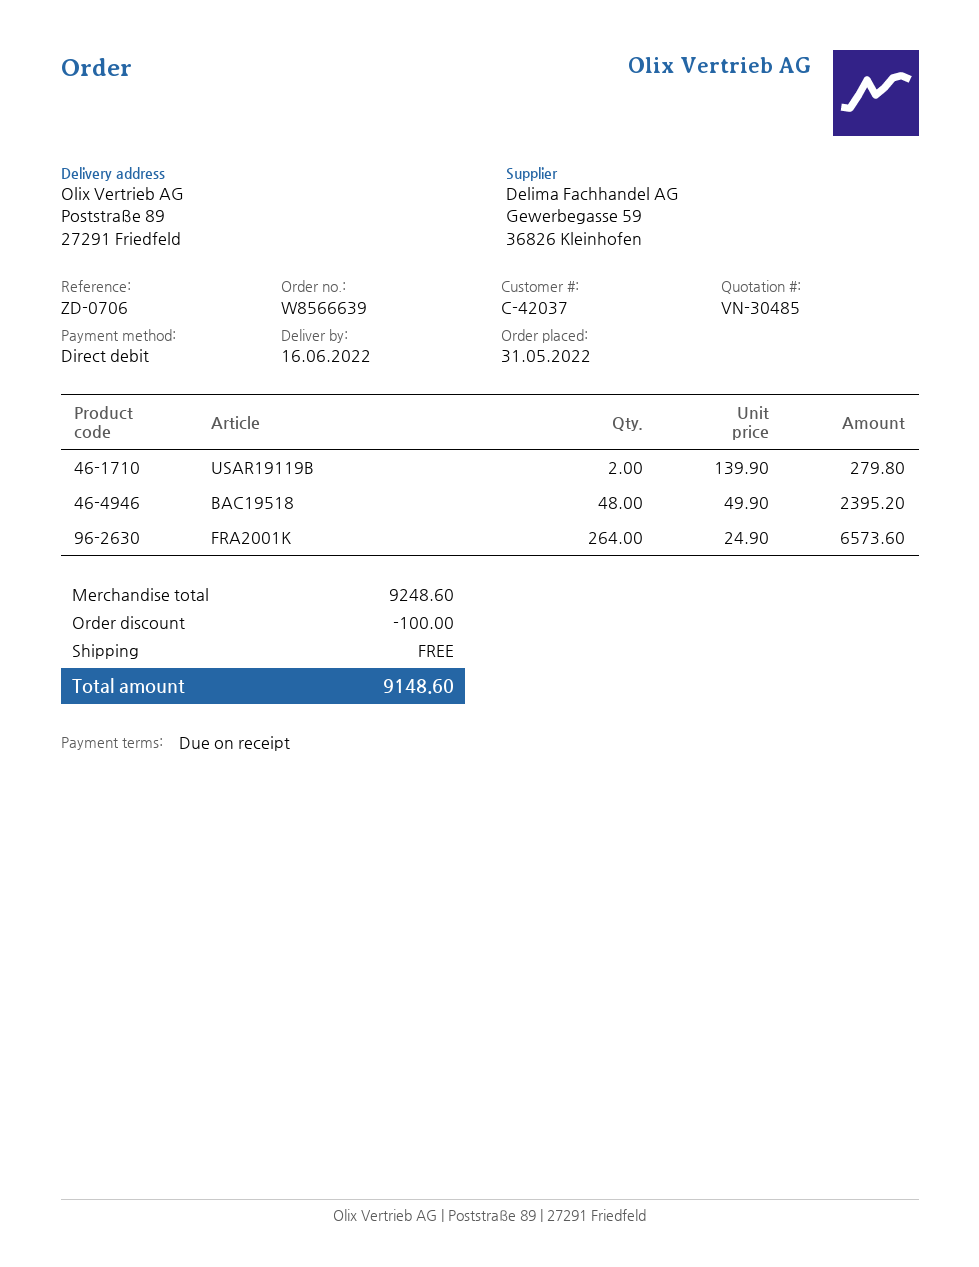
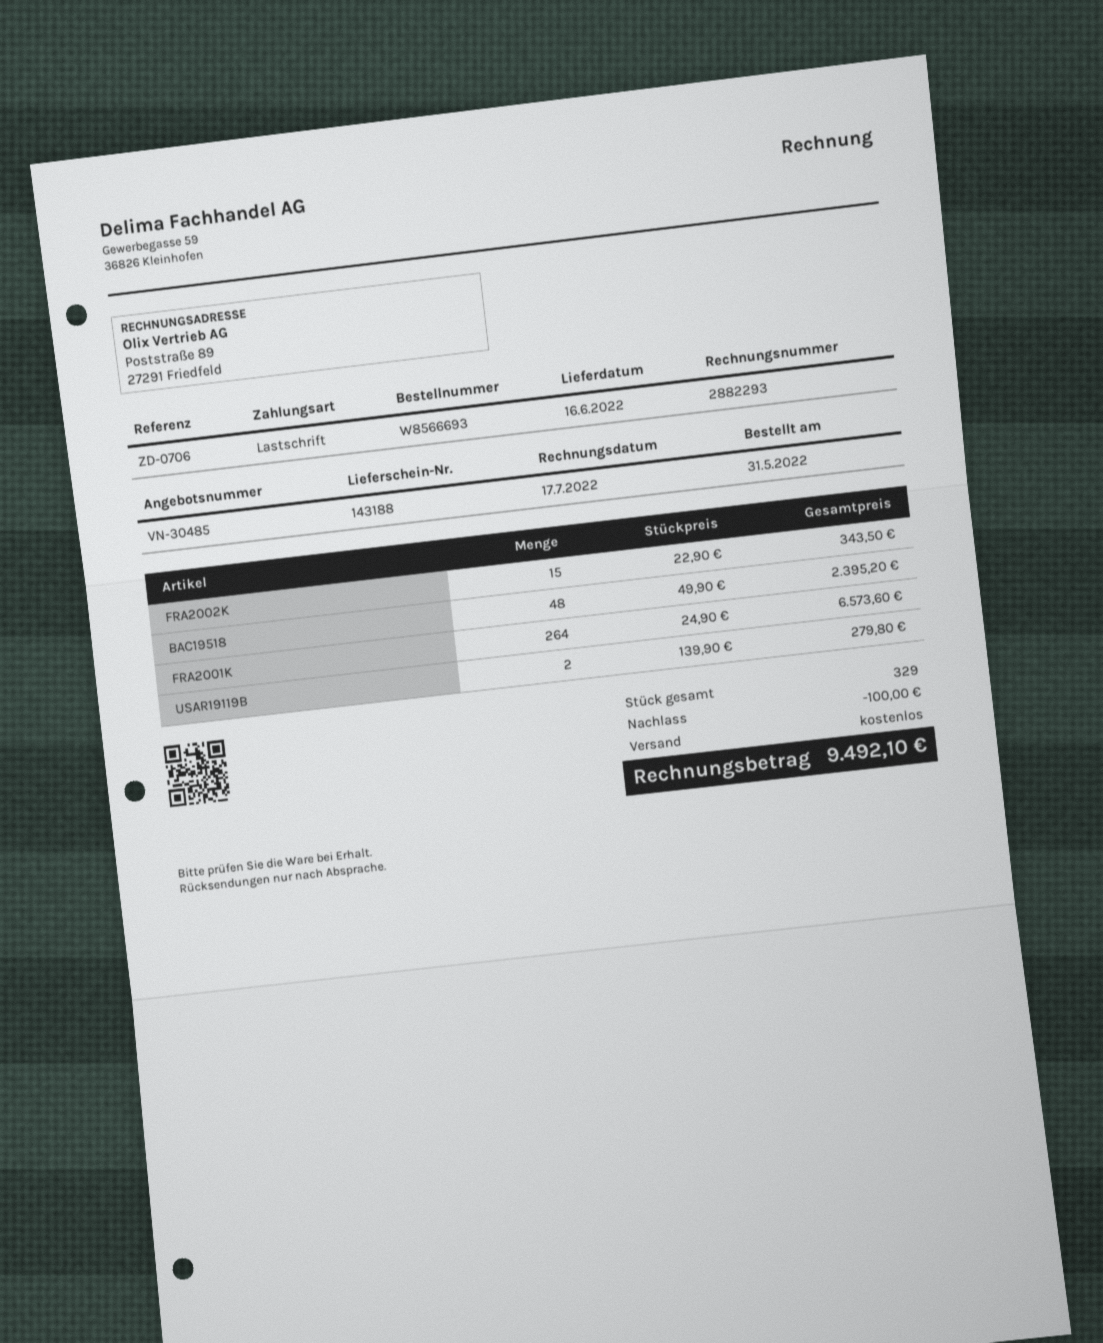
order number: W8566639 -> W8566693
FRA2002K: none -> 15 x 22.90 = 343.50
total: 9148.60 -> 9492.10

